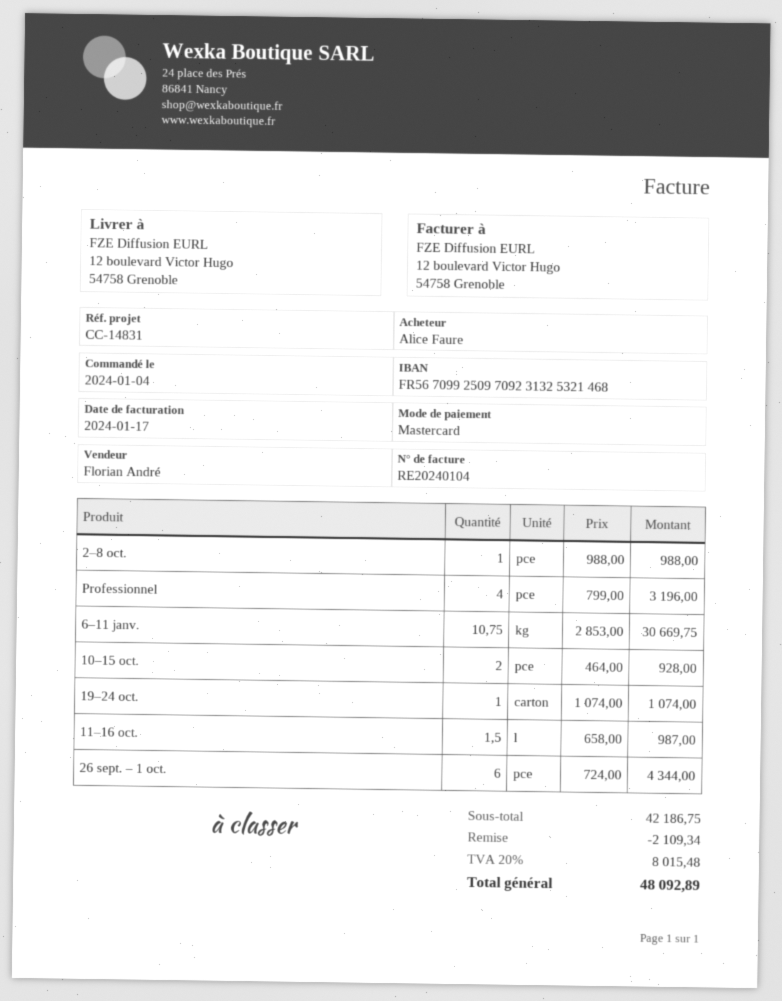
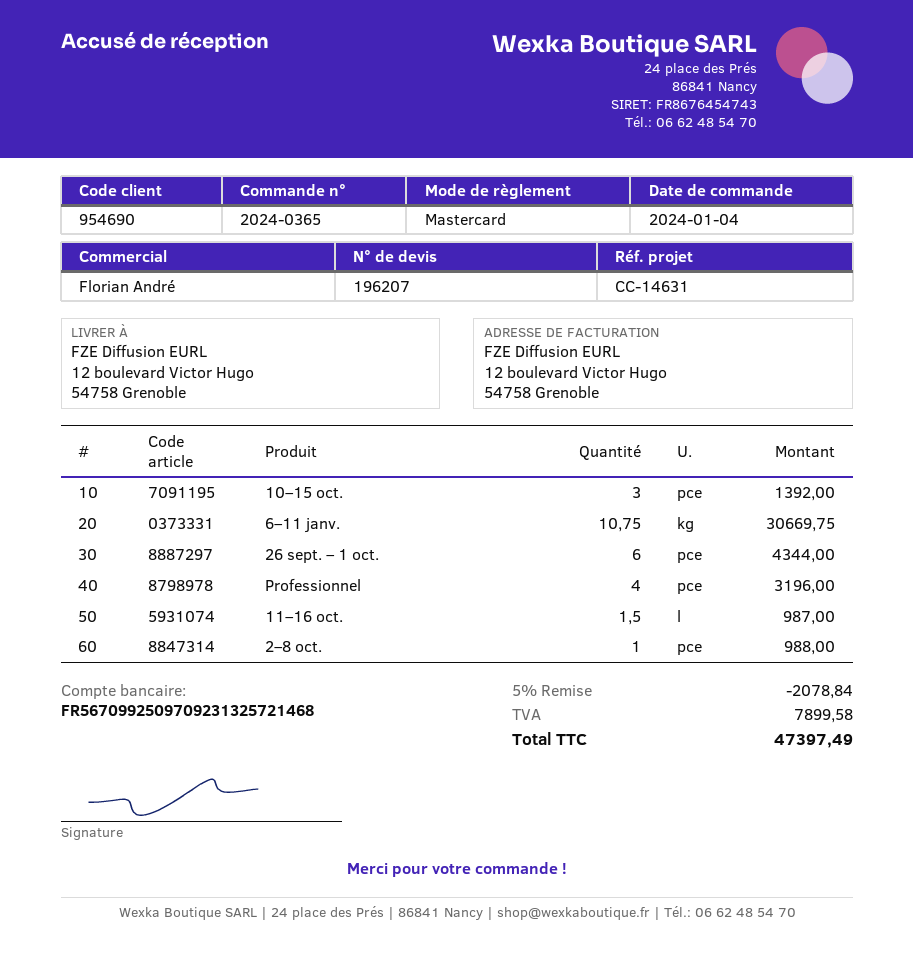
reference: CC-14831 -> CC-14631
bank account: FR5670992509709231325321468 -> FR5670992509709231325721468
10–15 oct.: 2 for 928.00 -> 3 for 1392.00
19–24 oct.: 1 for 1074.00 -> none
discount: 2109.34 -> 2078.84
tax: 8015.48 -> 7899.58
total: 48092.89 -> 47397.49

